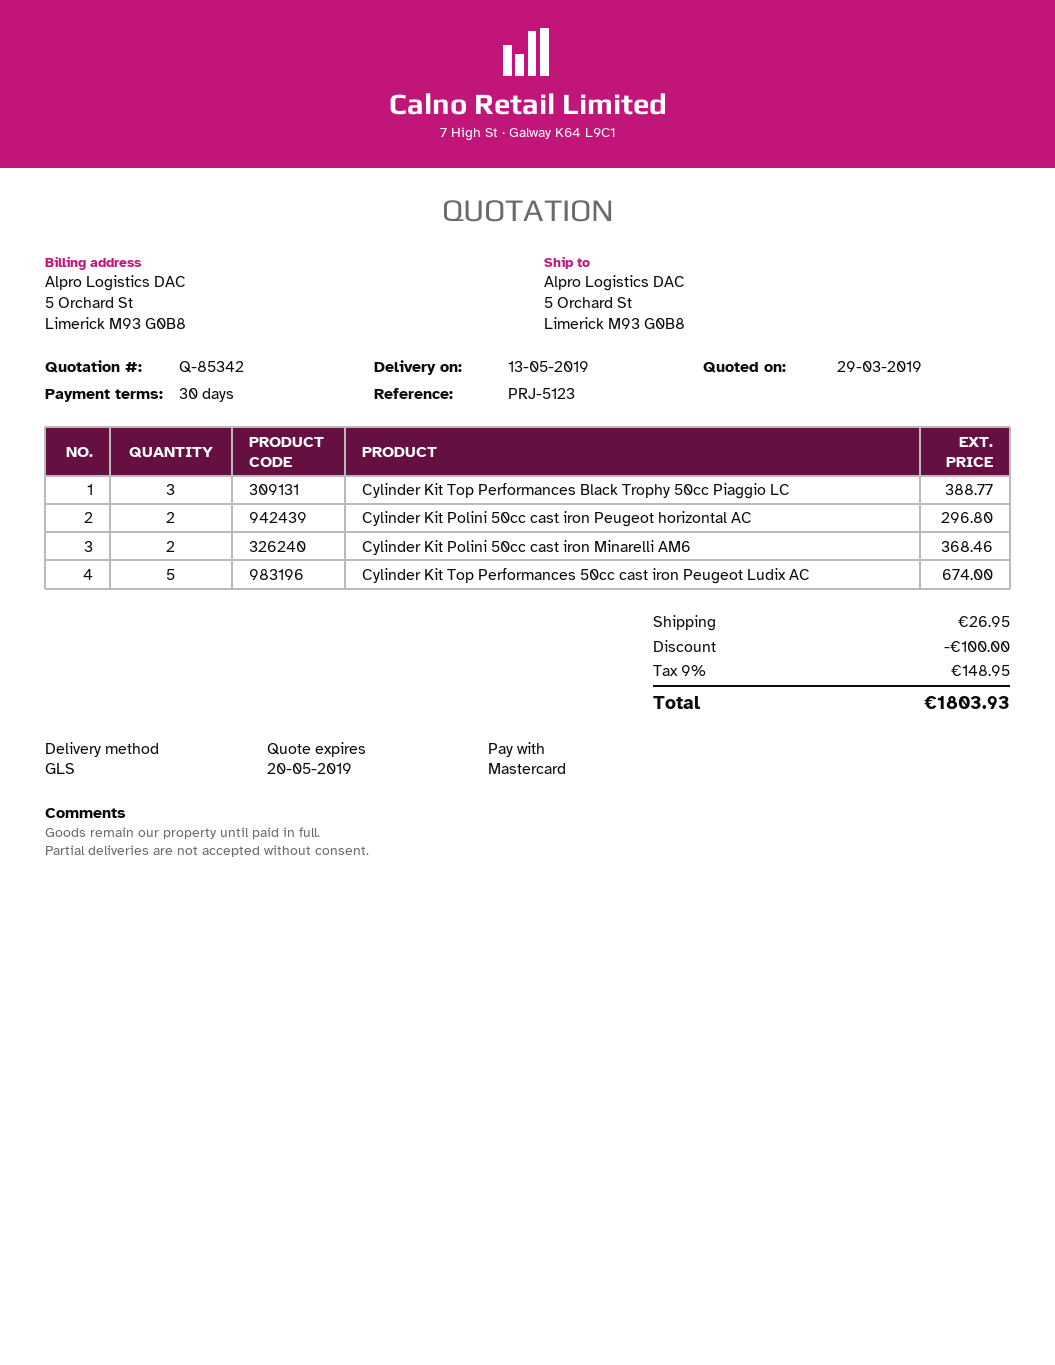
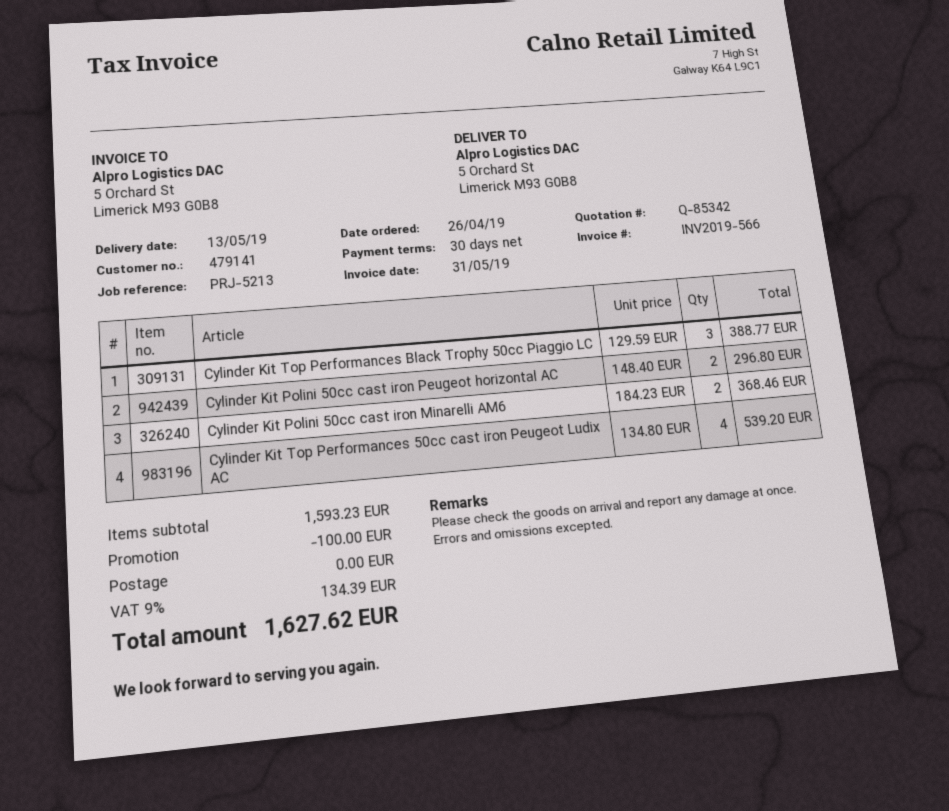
reference: PRJ-5123 -> PRJ-5213
Cylinder Kit Top Performances 50cc cast iron Peugeot Ludix AC: 5 for 674.00 -> 4 for 539.20
shipping: 26.95 -> 0.00
tax: 9% = 148.95 -> 9% = 134.39
total: 1803.93 -> 1627.62

